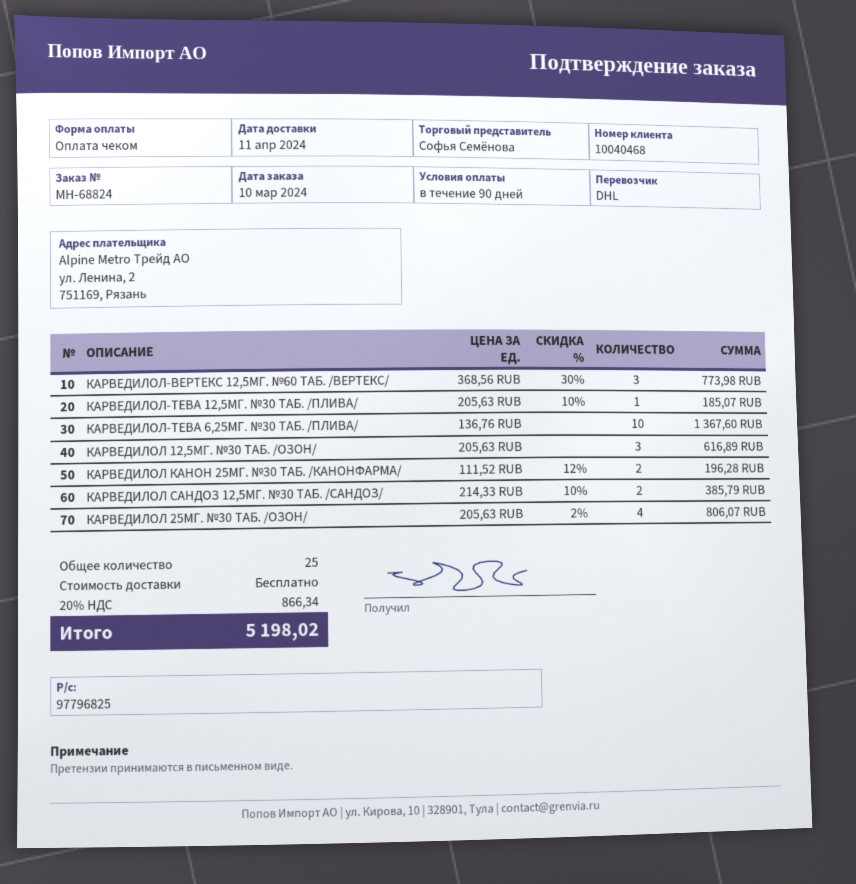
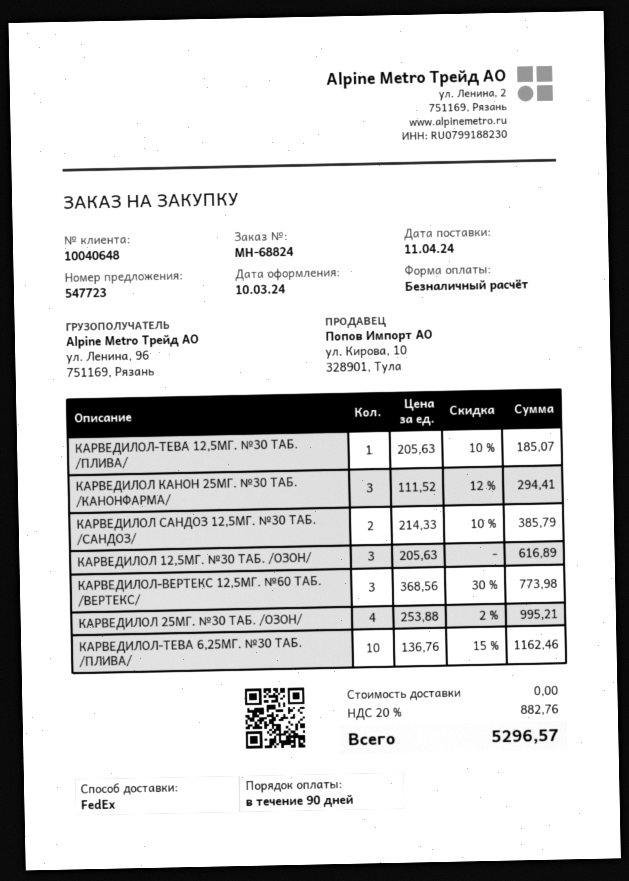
customer number: 10040468 -> 10040648
payment method: cheque -> bank transfer
shipping method: DHL -> FedEx
КАРВЕДИЛОЛ-ТЕВА 6,25МГ. №30 ТАБ. /ПЛИВА/: 10 x 136.76 = 1367.60 -> 10 x 136.76 - 15% = 1162.46
КАРВЕДИЛОЛ КАНОН 25МГ. №30 ТАБ. /КАНОНФАРМА/: 2 x 111.52 - 12% = 196.28 -> 3 x 111.52 - 12% = 294.41
КАРВЕДИЛОЛ 25МГ. №30 ТАБ. /ОЗОН/: 4 x 205.63 - 2% = 806.07 -> 4 x 253.88 - 2% = 995.21
tax: 20% = 866.34 -> 20% = 882.76
total: 5198.02 -> 5296.57

